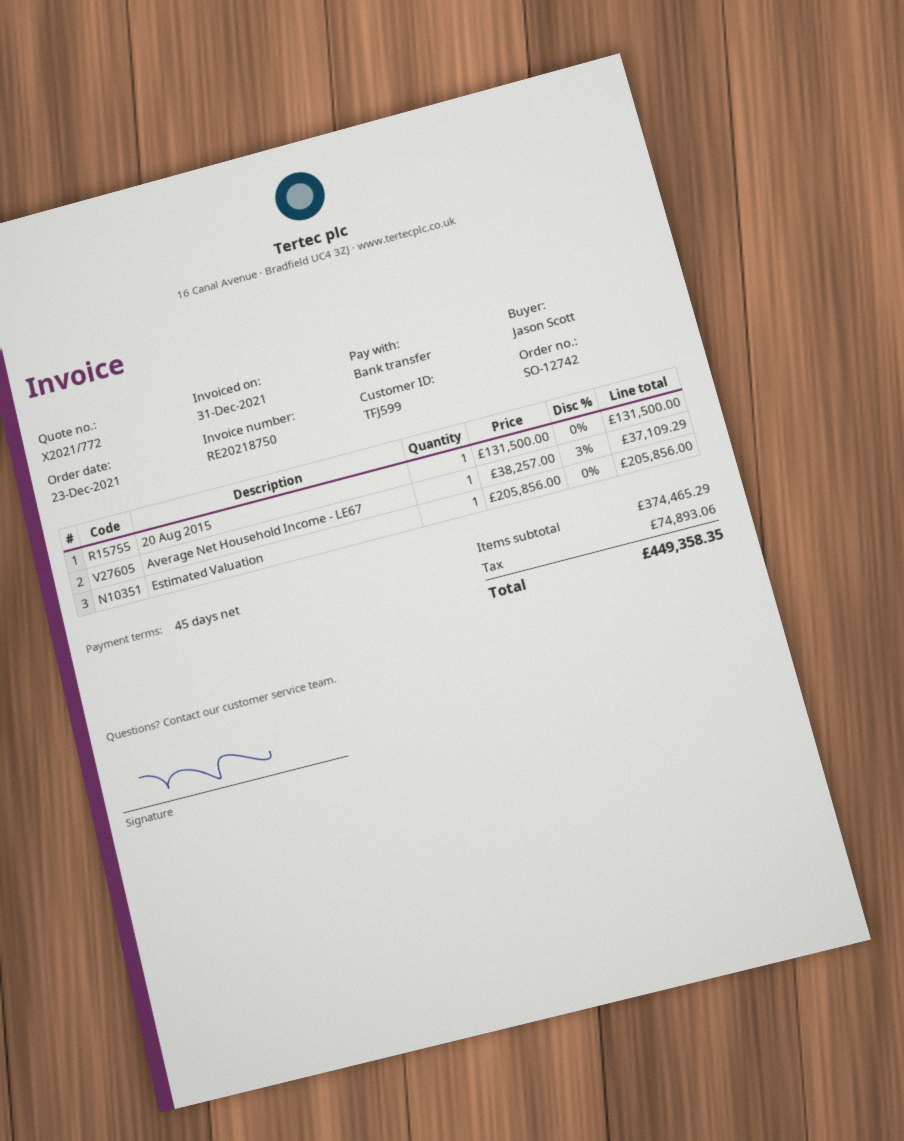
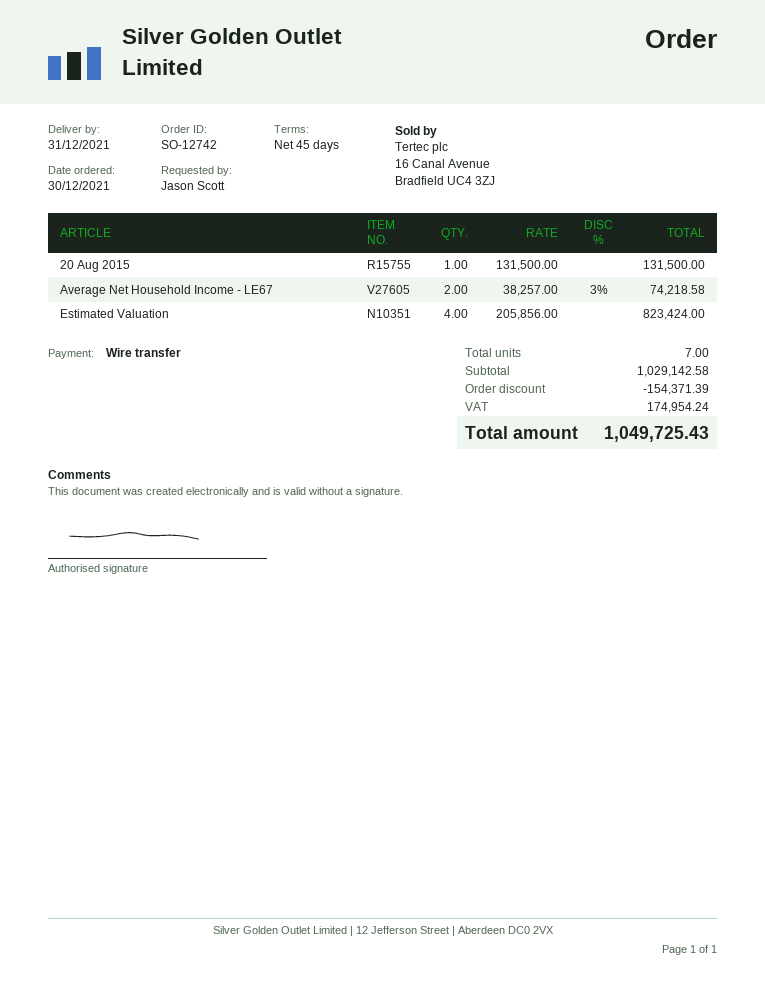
order date: 2021-12-23 -> 2021-12-30
Average Net Household Income - LE67: 1 x 38257.00 - 3% = 37109.29 -> 2 x 38257.00 - 3% = 74218.58
Estimated Valuation: 1 x 205856.00 = 205856.00 -> 4 x 205856.00 = 823424.00
subtotal: 374465.29 -> 1029142.58
discount: none -> 154371.39
tax: 74893.06 -> 174954.24
total: 449358.35 -> 1049725.43

